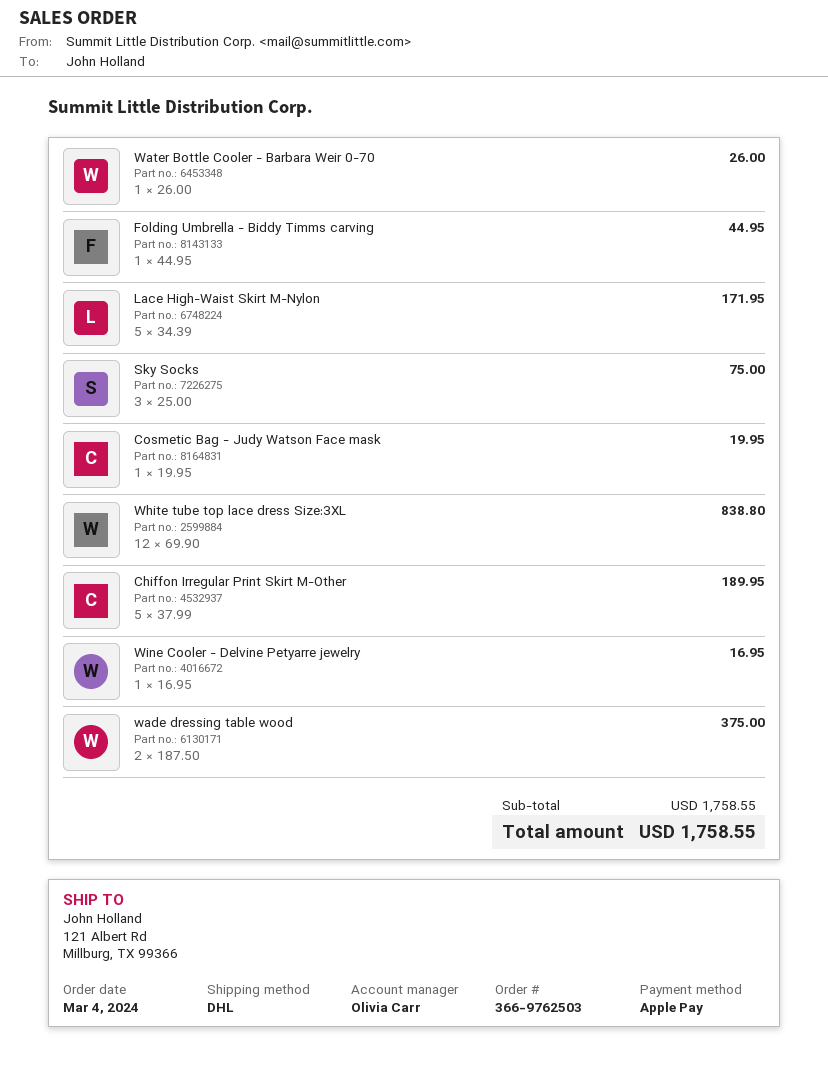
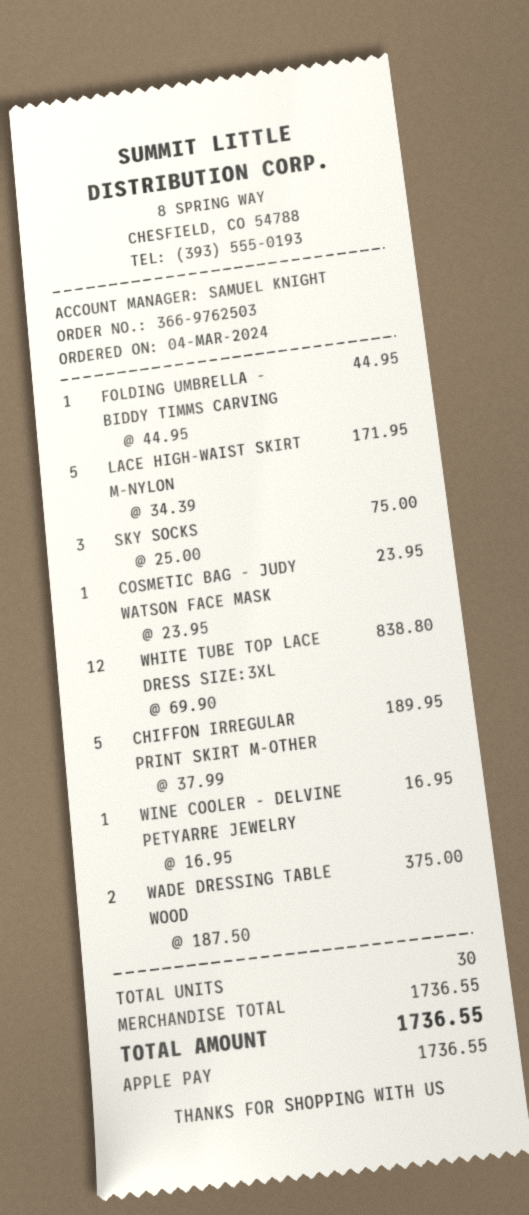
sales rep: Olivia Carr -> SAMUEL KNIGHT
Water Bottle Cooler - Barbara Weir 0-70: 1 x 26.00 = 26.00 -> none
Cosmetic Bag - Judy Watson Face mask: 1 x 19.95 = 19.95 -> 1 x 23.95 = 23.95
subtotal: 1758.55 -> 1736.55
total: 1758.55 -> 1736.55

